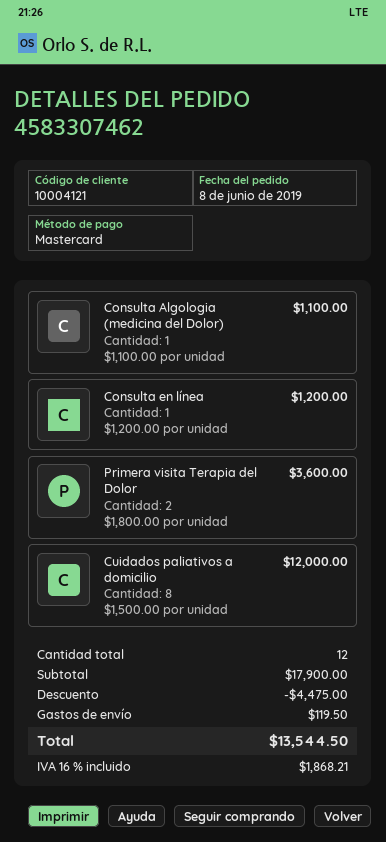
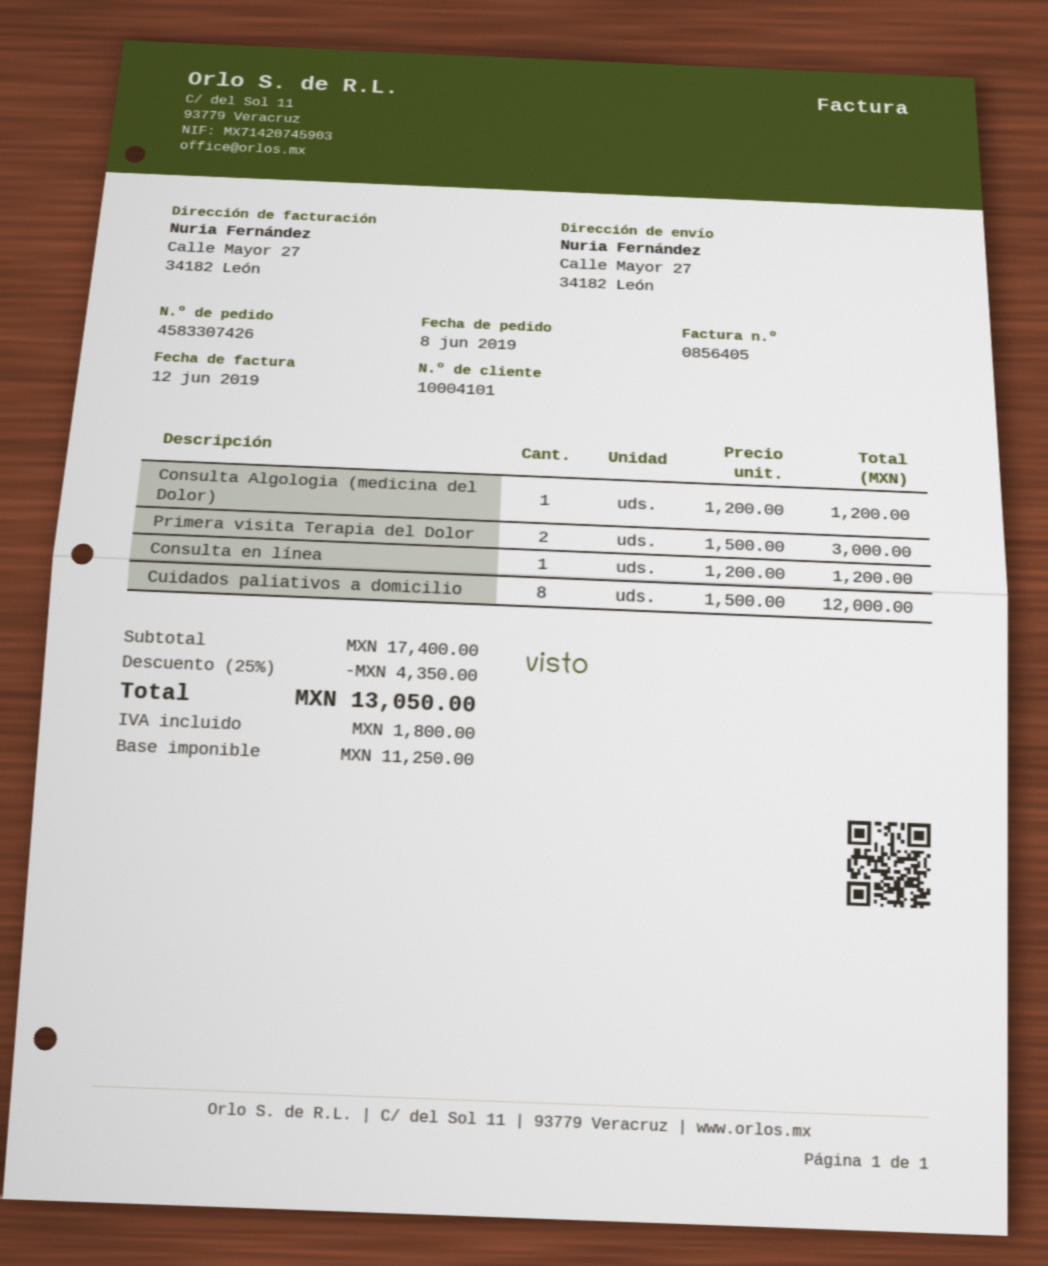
order number: 4583307462 -> 4583307426
customer number: 10004121 -> 10004101
Consulta Algologia (medicina del Dolor): 1 x 1100.00 = 1100.00 -> 1 x 1200.00 = 1200.00
Primera visita Terapia del Dolor: 2 x 1800.00 = 3600.00 -> 2 x 1500.00 = 3000.00
subtotal: 17900.00 -> 17400.00
discount: 4475.00 -> 4350.00
shipping: 119.50 -> none
tax: 1868.21 -> 1800.00
total: 13544.50 -> 13050.00

